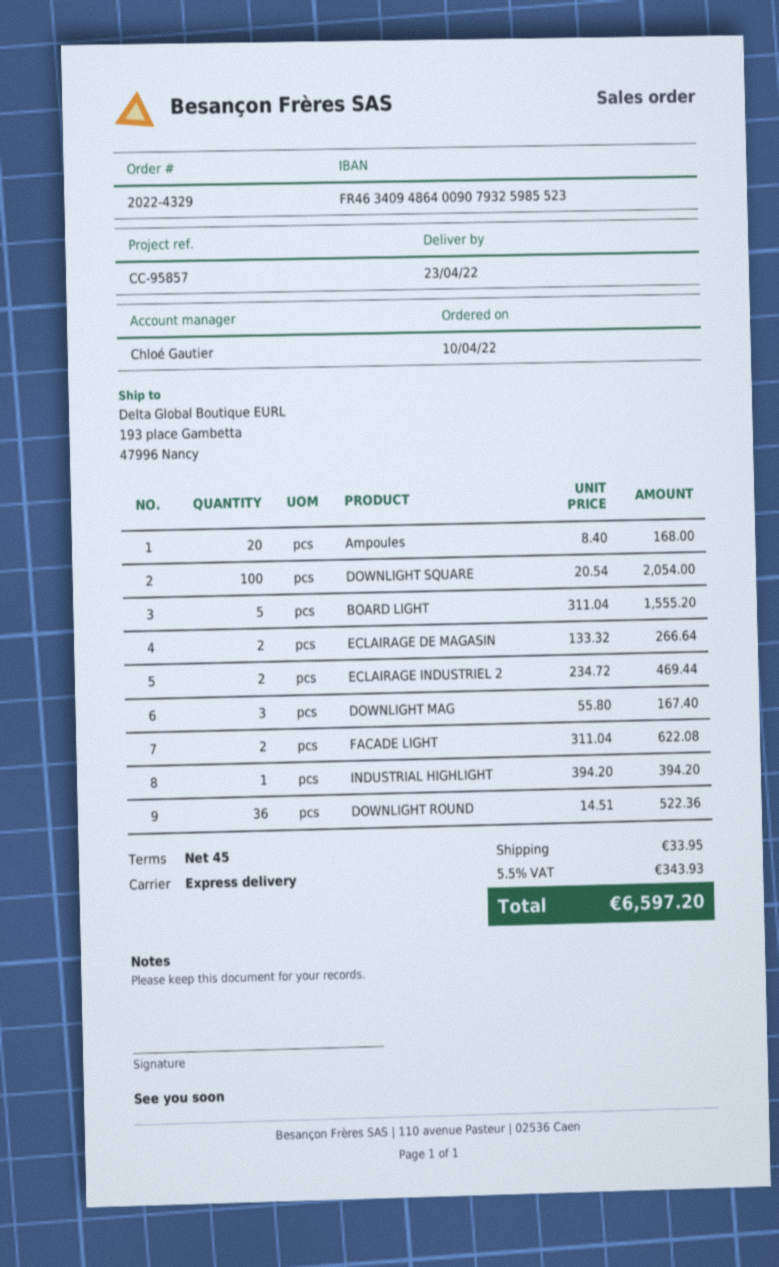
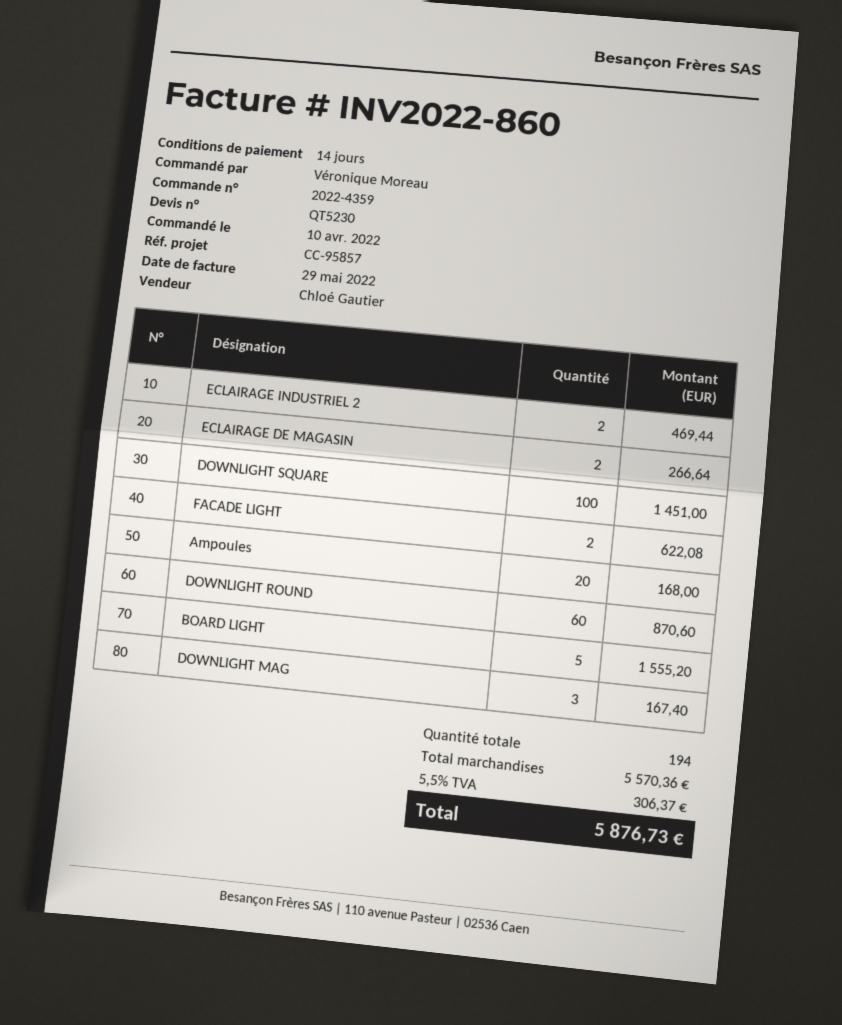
order number: 2022-4329 -> 2022-4359
payment terms: 45 days -> 14 days
DOWNLIGHT SQUARE: 100 for 2054.00 -> 100 for 1451.00
INDUSTRIAL HIGHLIGHT: 1 for 394.20 -> none
DOWNLIGHT ROUND: 36 for 522.36 -> 60 for 870.60
shipping: 33.95 -> none
tax: 5.5% = 343.93 -> 5.5% = 306.37
total: 6597.20 -> 5876.73

